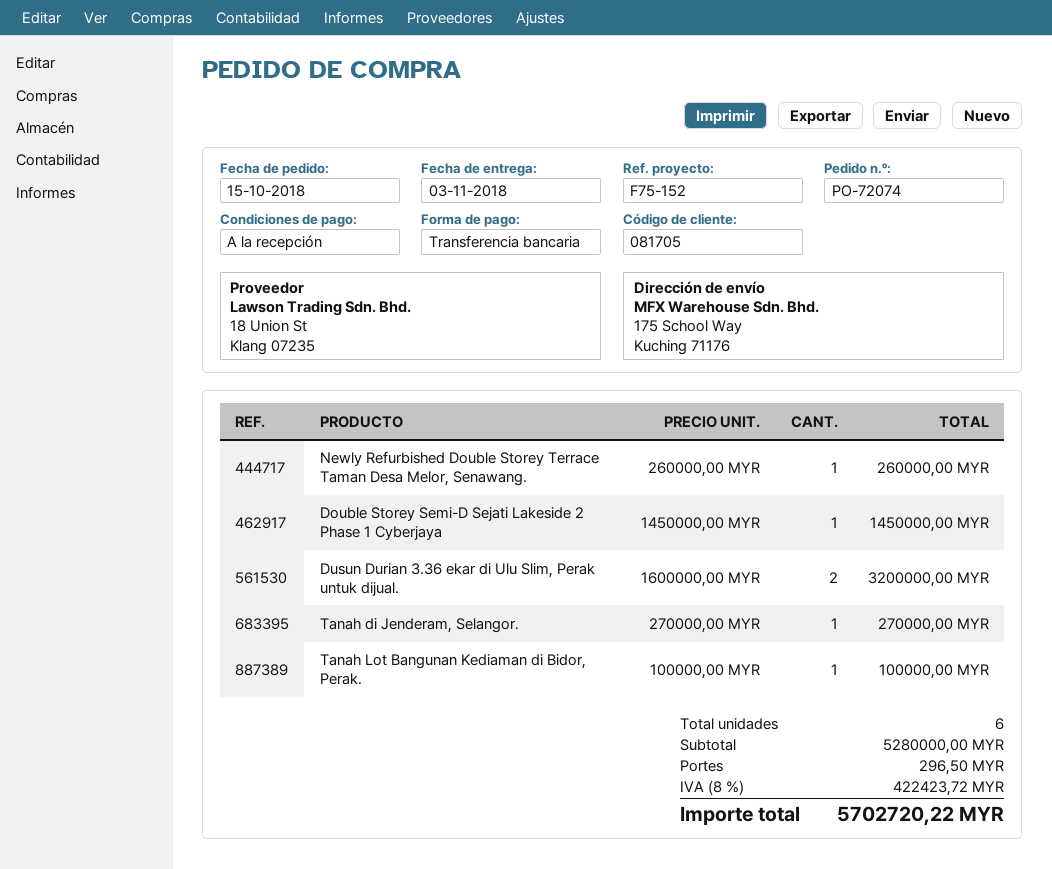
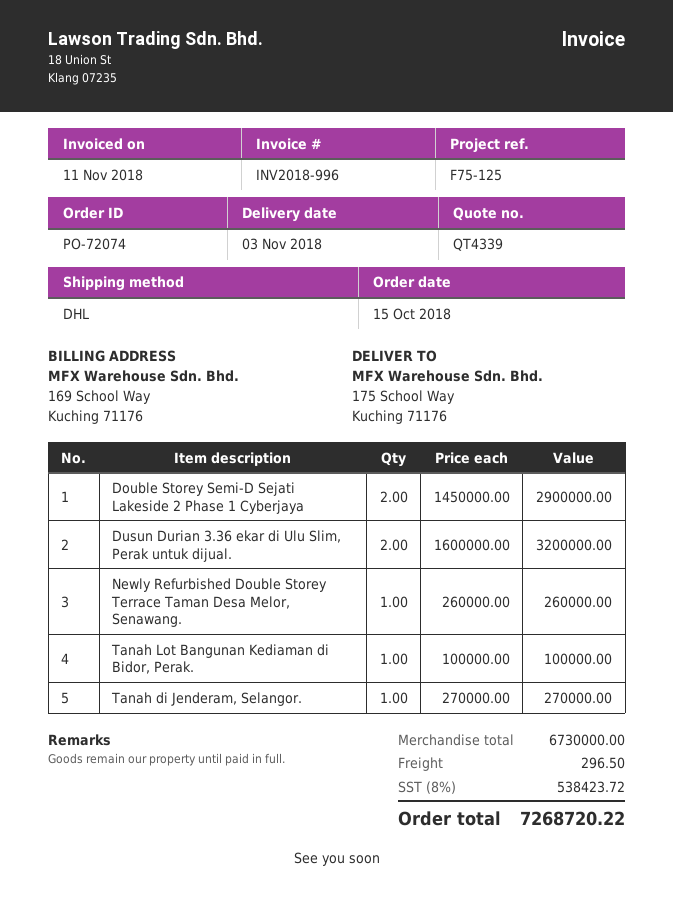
reference: F75-152 -> F75-125
Double Storey Semi-D Sejati Lakeside 2 Phase 1 Cyberjaya: 1 x 1450000.00 = 1450000.00 -> 2 x 1450000.00 = 2900000.00
subtotal: 5280000.00 -> 6730000.00
tax: 8% = 422423.72 -> 8% = 538423.72
total: 5702720.22 -> 7268720.22

